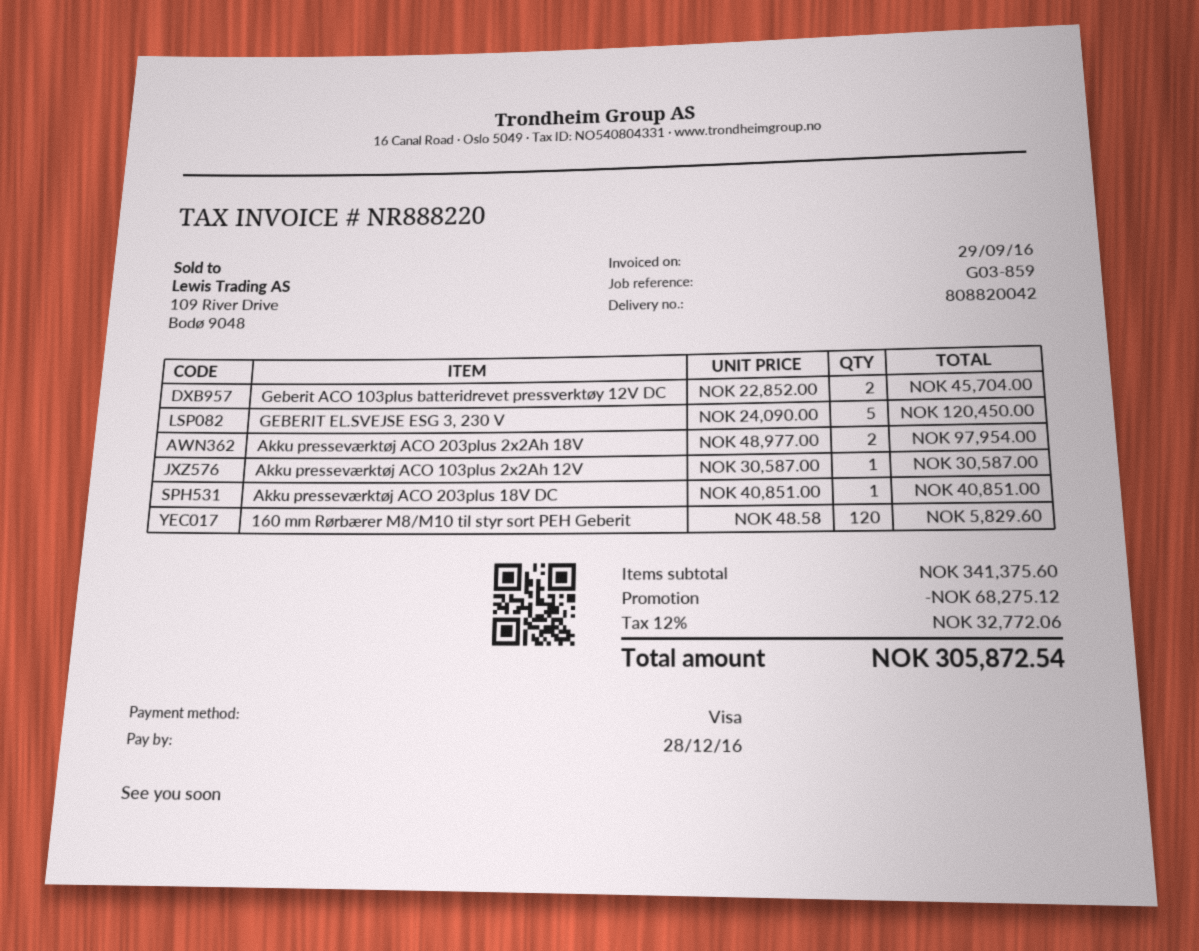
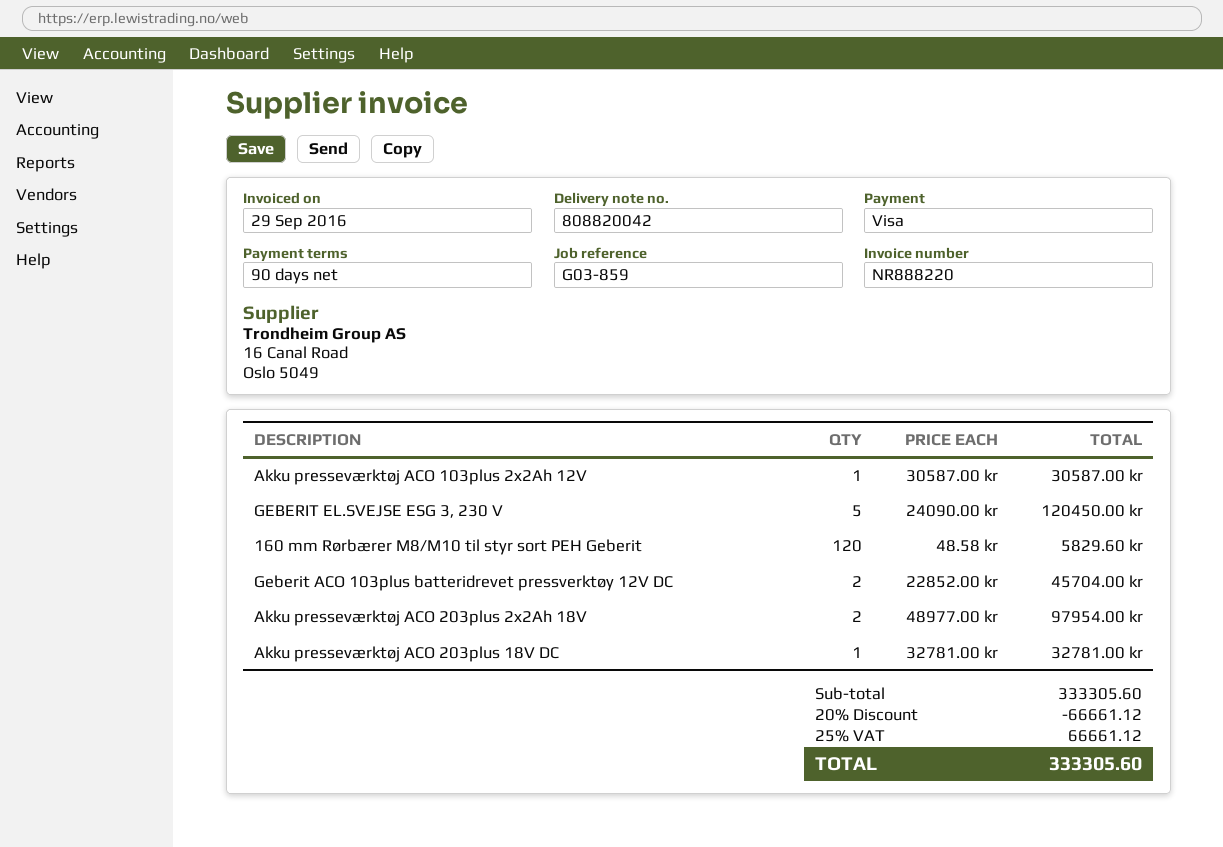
Akku presseværktøj ACO 203plus 18V DC: 1 x 40851.00 = 40851.00 -> 1 x 32781.00 = 32781.00
subtotal: 341375.60 -> 333305.60
discount: 68275.12 -> 66661.12
tax: 12% = 32772.06 -> 25% = 66661.12
total: 305872.54 -> 333305.60

